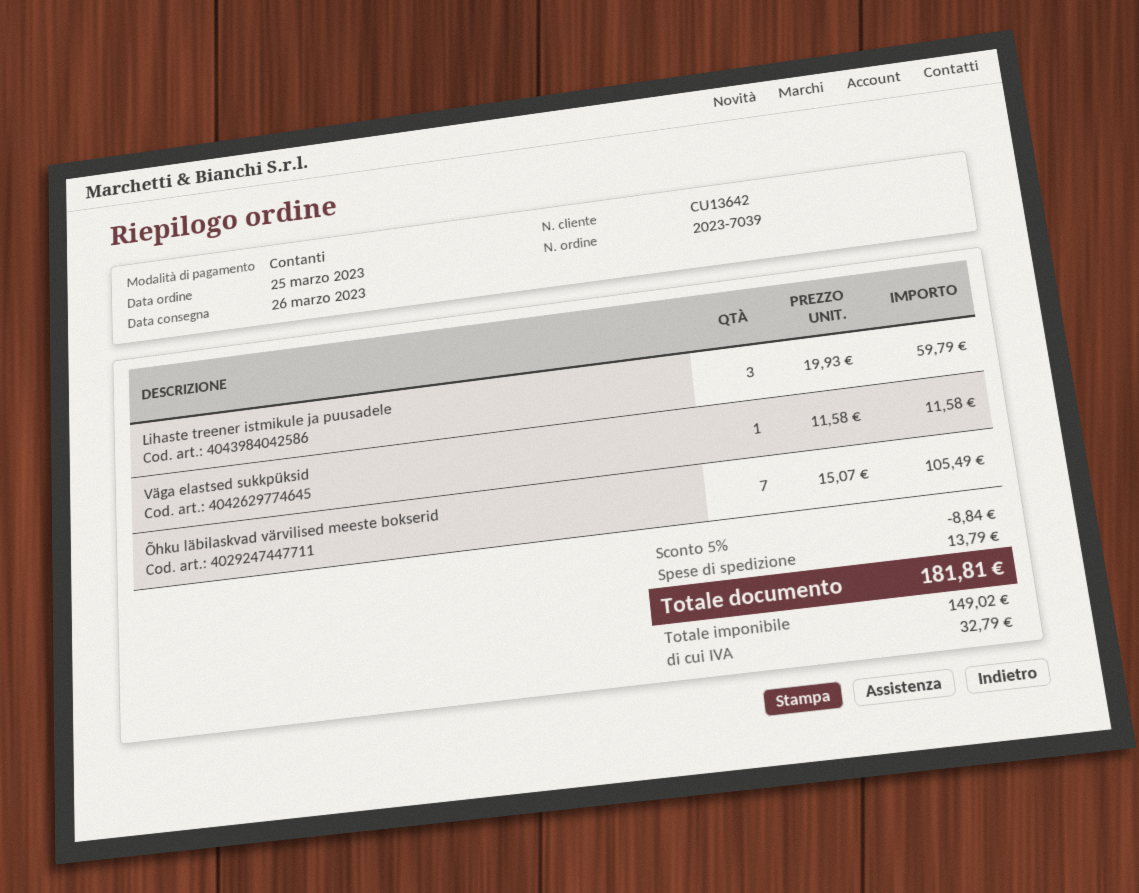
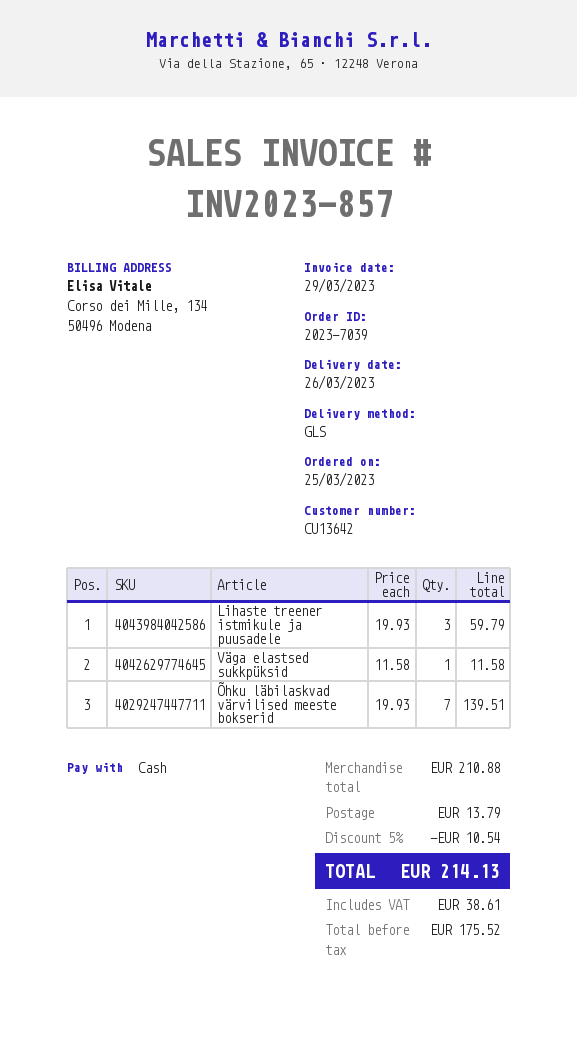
Õhku läbilaskvad värvilised meeste bokserid: 7 x 15.07 = 105.49 -> 7 x 19.93 = 139.51
discount: 5% = 8.84 -> 5% = 10.54
net: 149.02 -> 175.52
tax: 32.79 -> 38.61
total: 181.81 -> 214.13

